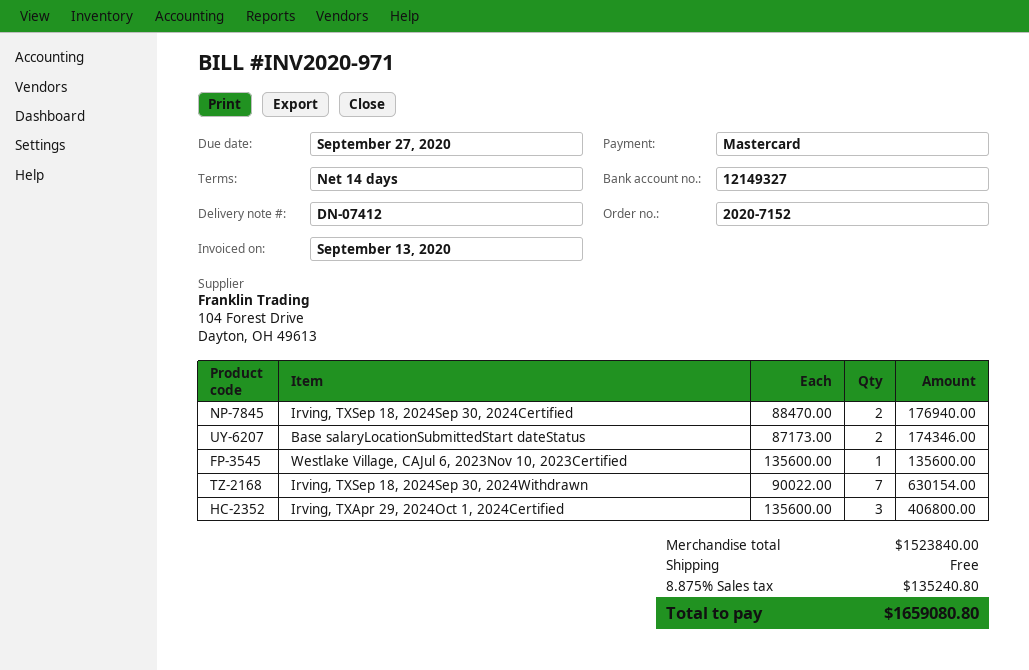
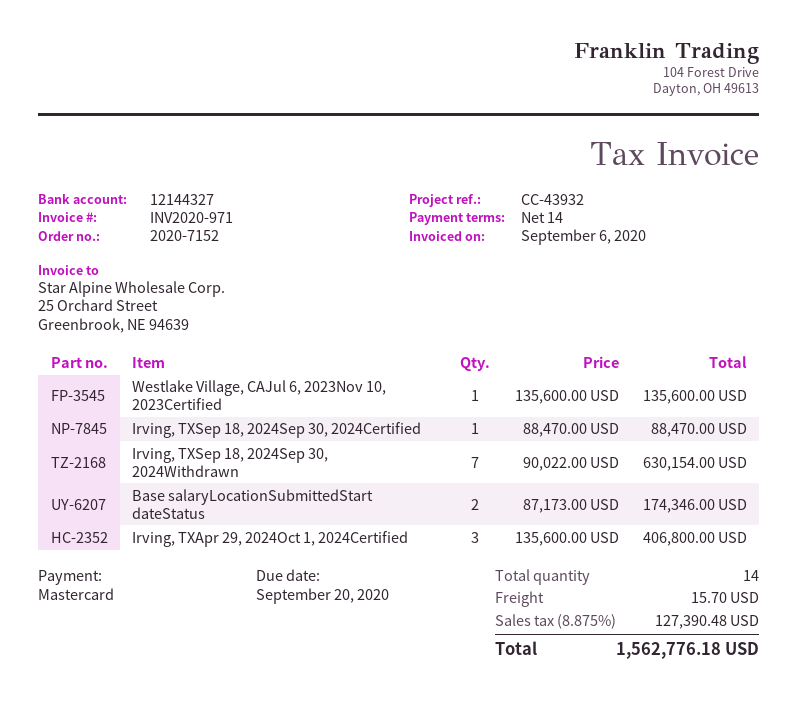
invoice date: 2020-09-13 -> 2020-09-06
due date: 2020-09-27 -> 2020-09-20
bank account: 12149327 -> 12144327
Irving, TXSep 18, 2024Sep 30, 2024Certified: 2 x 88470.00 = 176940.00 -> 1 x 88470.00 = 88470.00
shipping: 0.00 -> 15.70
tax: 8.875% = 135240.80 -> 8.875% = 127390.48
total: 1659080.80 -> 1562776.18

